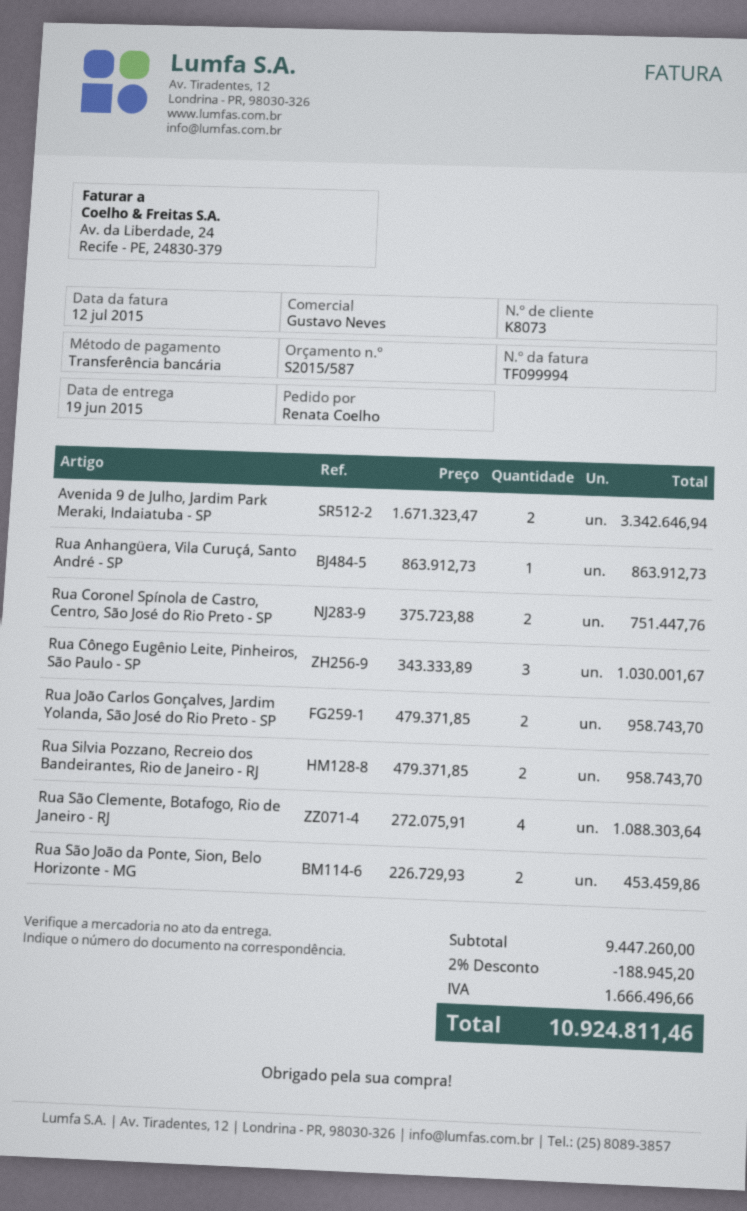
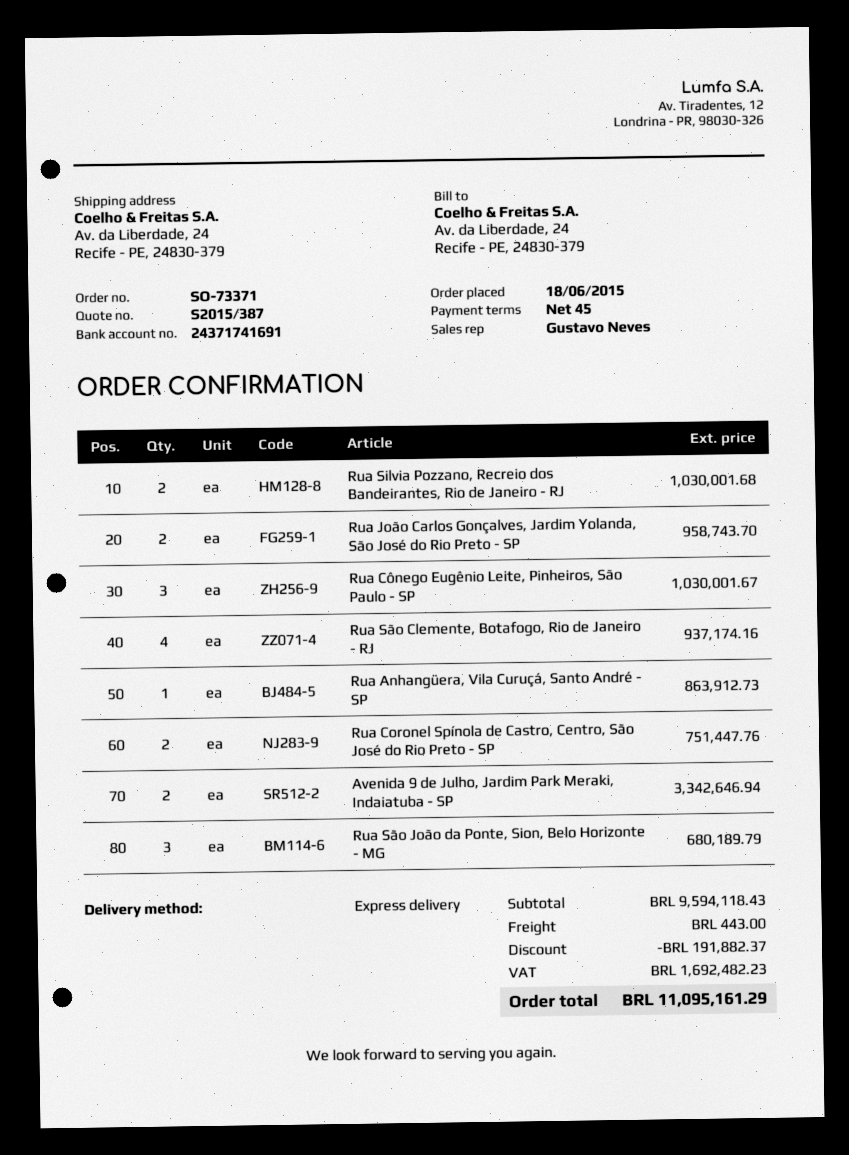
quote number: S2015/587 -> S2015/387
Rua Silvia Pozzano, Recreio dos Bandeirantes, Rio de Janeiro - RJ: 2 for 958743.70 -> 2 for 1030001.68
Rua São Clemente, Botafogo, Rio de Janeiro - RJ: 4 for 1088303.64 -> 4 for 937174.16
Rua São João da Ponte, Sion, Belo Horizonte - MG: 2 for 453459.86 -> 3 for 680189.79
subtotal: 9447260.00 -> 9594118.43
discount: 188945.20 -> 191882.37
shipping: none -> 443.00
tax: 1666496.66 -> 1692482.23
total: 10924811.46 -> 11095161.29

